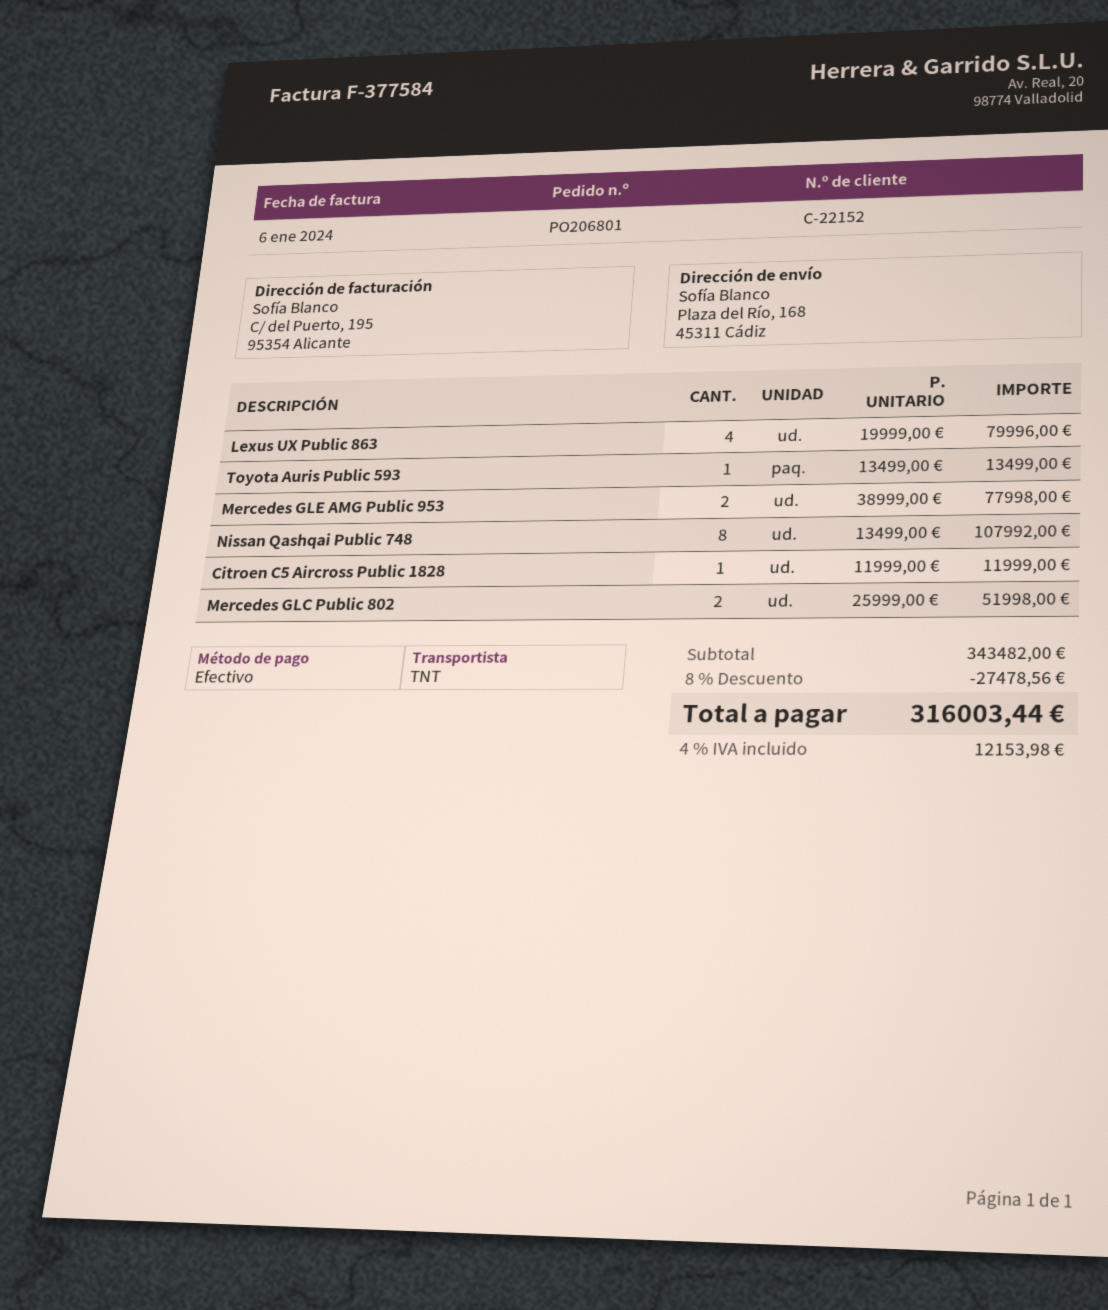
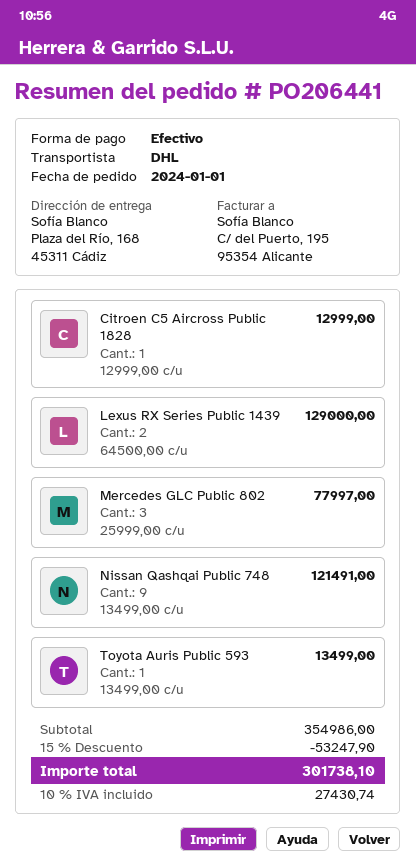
order number: PO206801 -> PO206441
shipping method: TNT -> DHL
Lexus UX Public 863: 4 x 19999.00 = 79996.00 -> none
Mercedes GLE AMG Public 953: 2 x 38999.00 = 77998.00 -> none
Nissan Qashqai Public 748: 8 x 13499.00 = 107992.00 -> 9 x 13499.00 = 121491.00
Citroen C5 Aircross Public 1828: 1 x 11999.00 = 11999.00 -> 1 x 12999.00 = 12999.00
Mercedes GLC Public 802: 2 x 25999.00 = 51998.00 -> 3 x 25999.00 = 77997.00
Lexus RX Series Public 1439: none -> 2 x 64500.00 = 129000.00
subtotal: 343482.00 -> 354986.00
discount: 8% = 27478.56 -> 15% = 53247.90
tax: 4% = 12153.98 -> 10% = 27430.74
total: 316003.44 -> 301738.10

